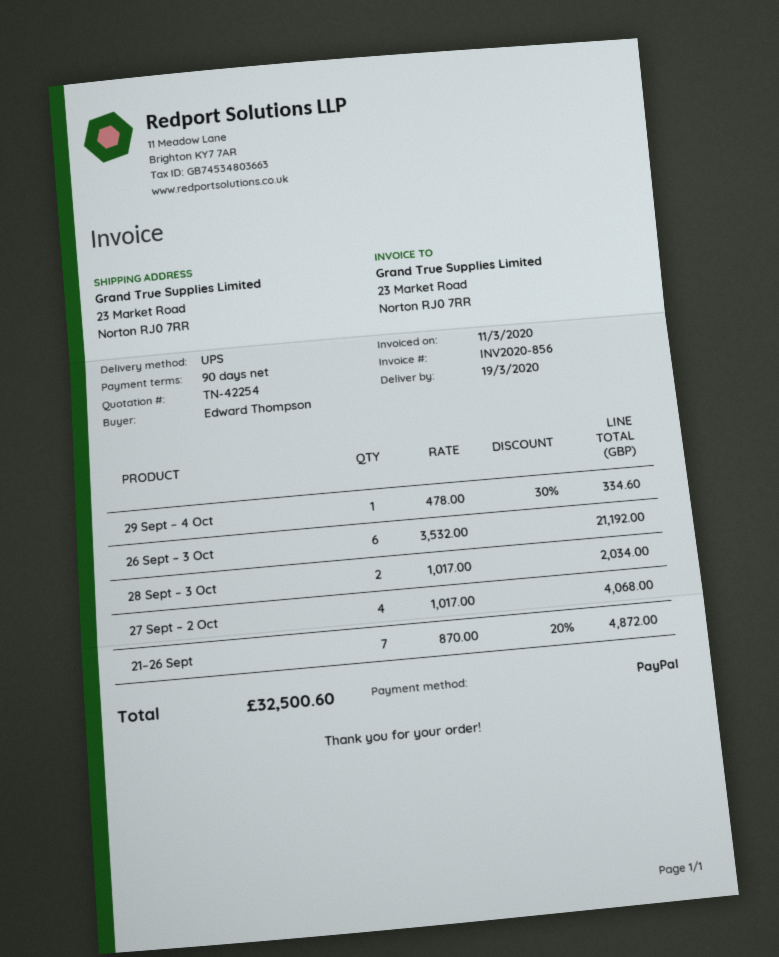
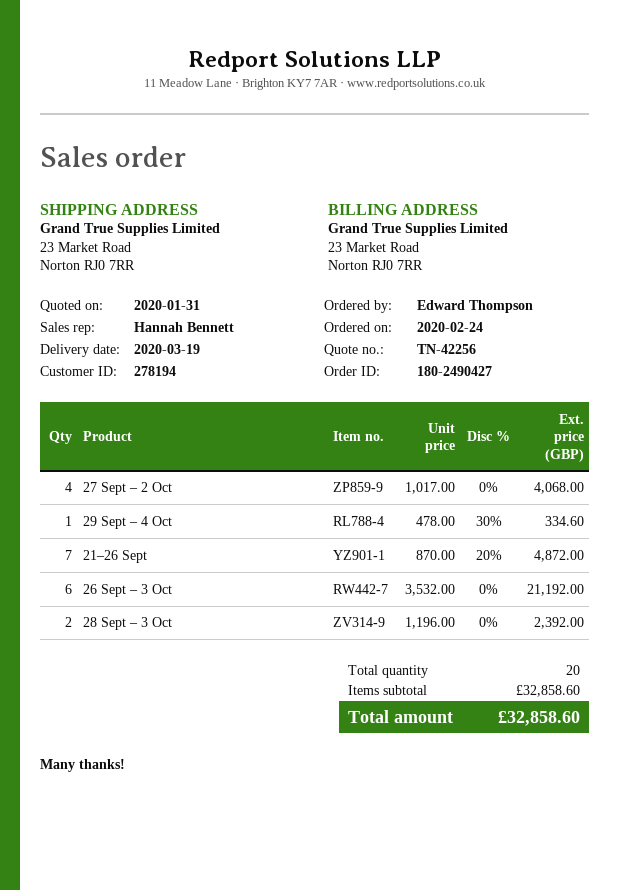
quote number: TN-42254 -> TN-42256
28 Sept – 3 Oct: 2 x 1017.00 = 2034.00 -> 2 x 1196.00 = 2392.00
total: 32500.60 -> 32858.60

